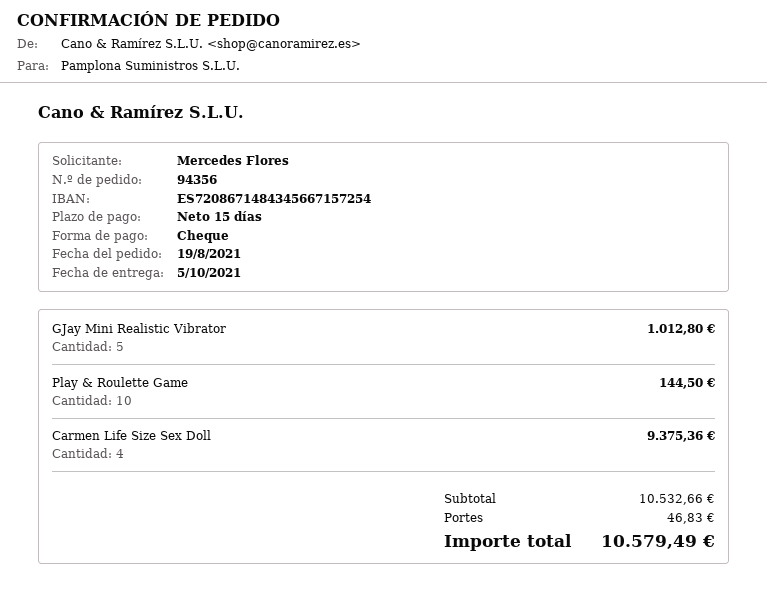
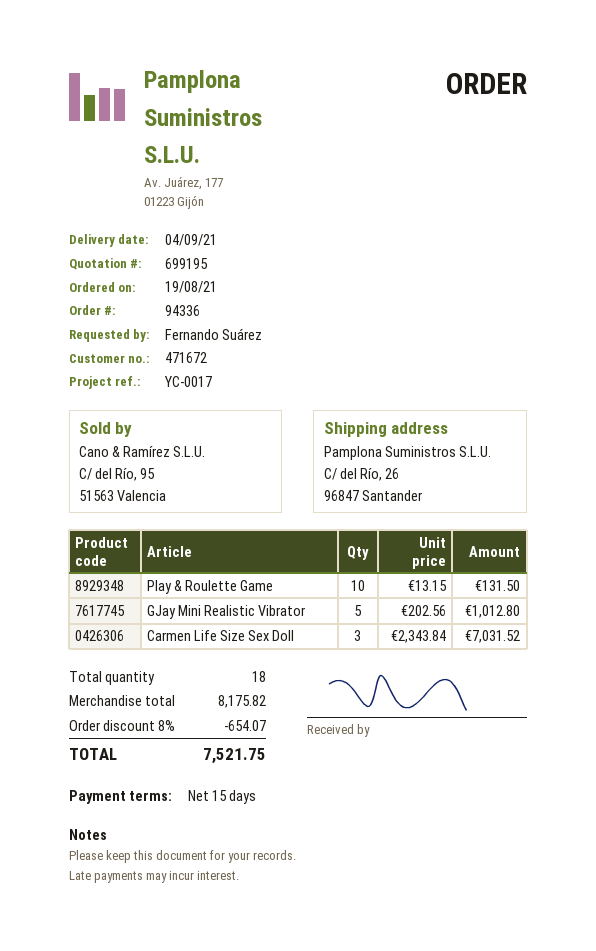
order number: 94356 -> 94336
delivery date: 2021-10-05 -> 2021-09-04
ordered by: Mercedes Flores -> Fernando Suárez
Play & Roulette Game: 10 for 144.50 -> 10 for 131.50
Carmen Life Size Sex Doll: 4 for 9375.36 -> 3 for 7031.52
subtotal: 10532.66 -> 8175.82
discount: none -> 8% = 654.07
shipping: 46.83 -> none
total: 10579.49 -> 7521.75

